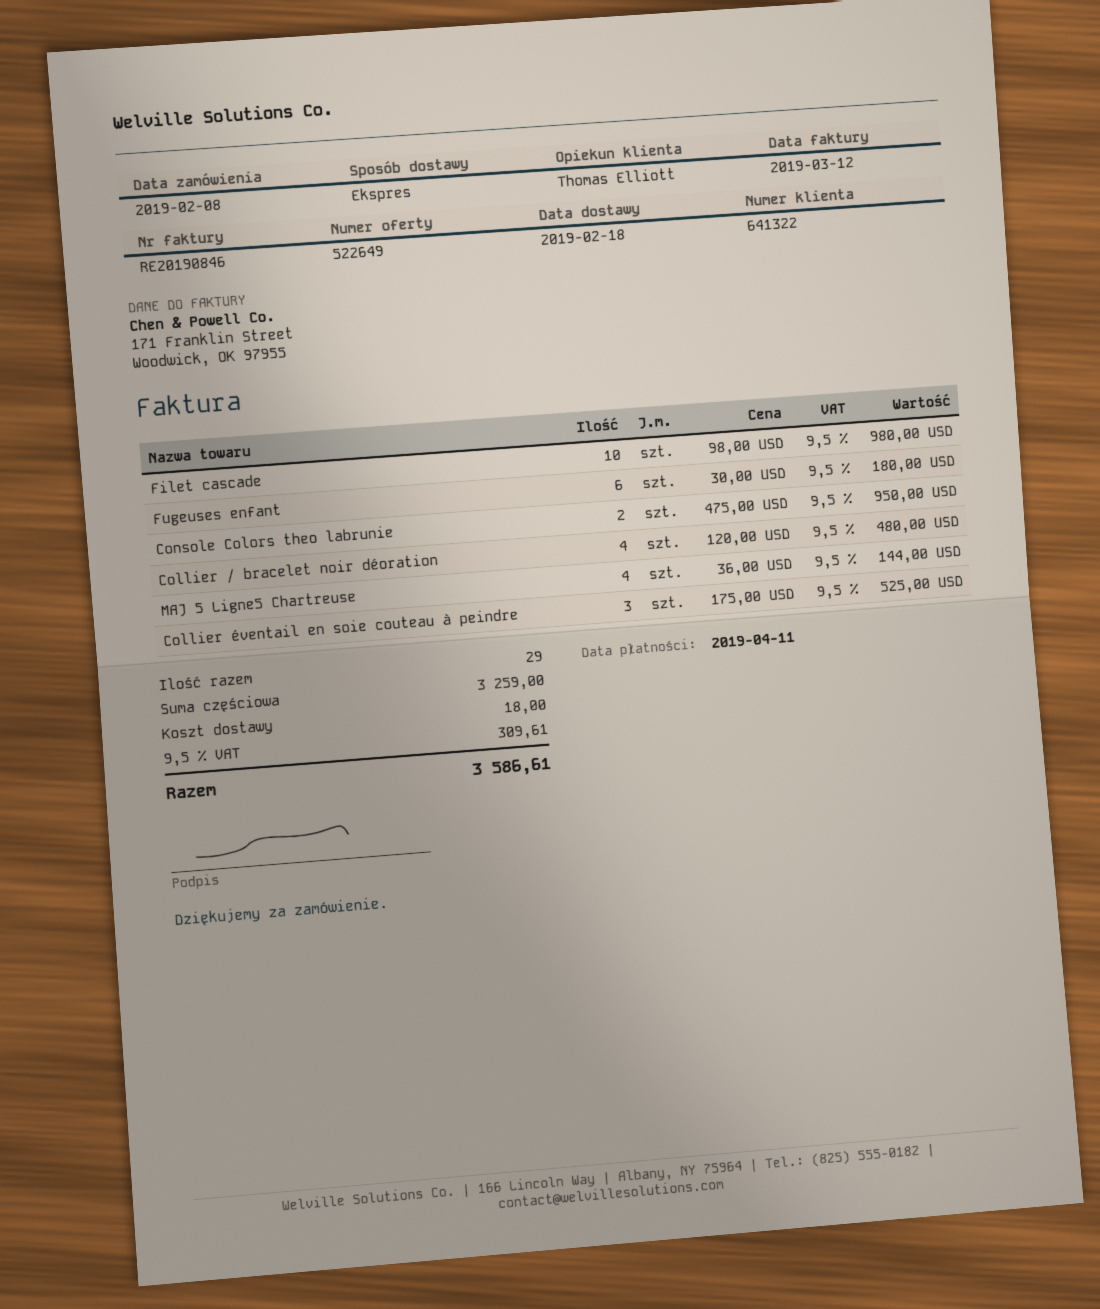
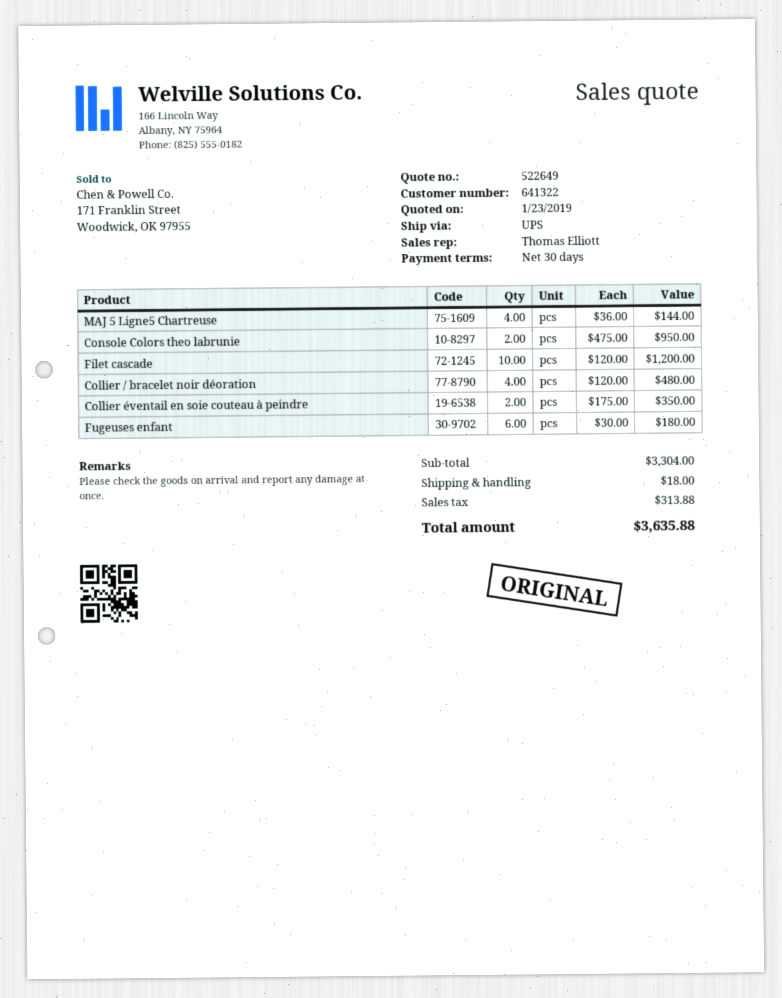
shipping method: express -> UPS
Filet cascade: 10 x 98.00 = 980.00 -> 10 x 120.00 = 1200.00
Collier éventail en soie couteau à peindre: 3 x 175.00 = 525.00 -> 2 x 175.00 = 350.00
subtotal: 3259.00 -> 3304.00
tax: 309.61 -> 313.88
total: 3586.61 -> 3635.88

